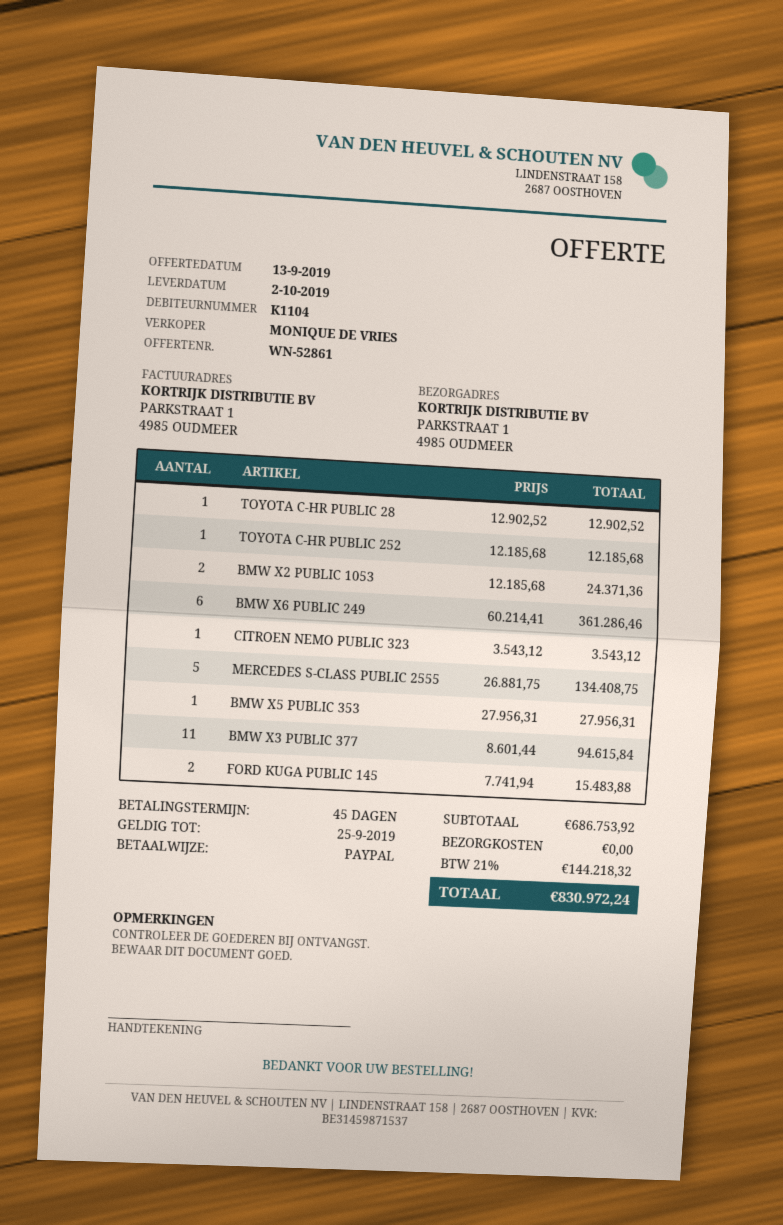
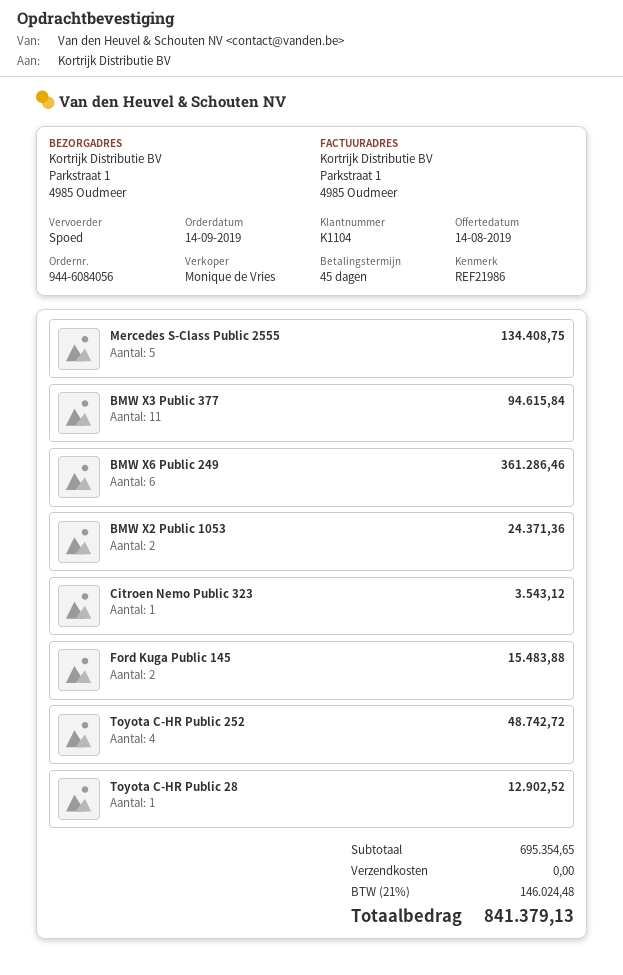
quote date: 2019-09-13 -> 2019-08-14
TOYOTA C-HR PUBLIC 252: 1 for 12185.68 -> 4 for 48742.72
BMW X5 PUBLIC 353: 1 for 27956.31 -> none
subtotal: 686753.92 -> 695354.65
tax: 21% = 144218.32 -> 21% = 146024.48
total: 830972.24 -> 841379.13

